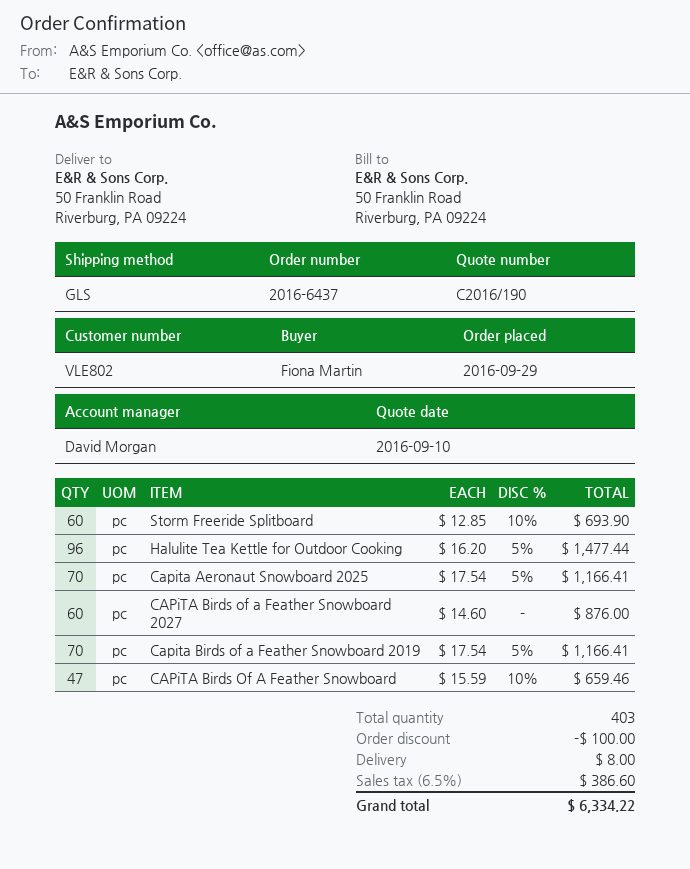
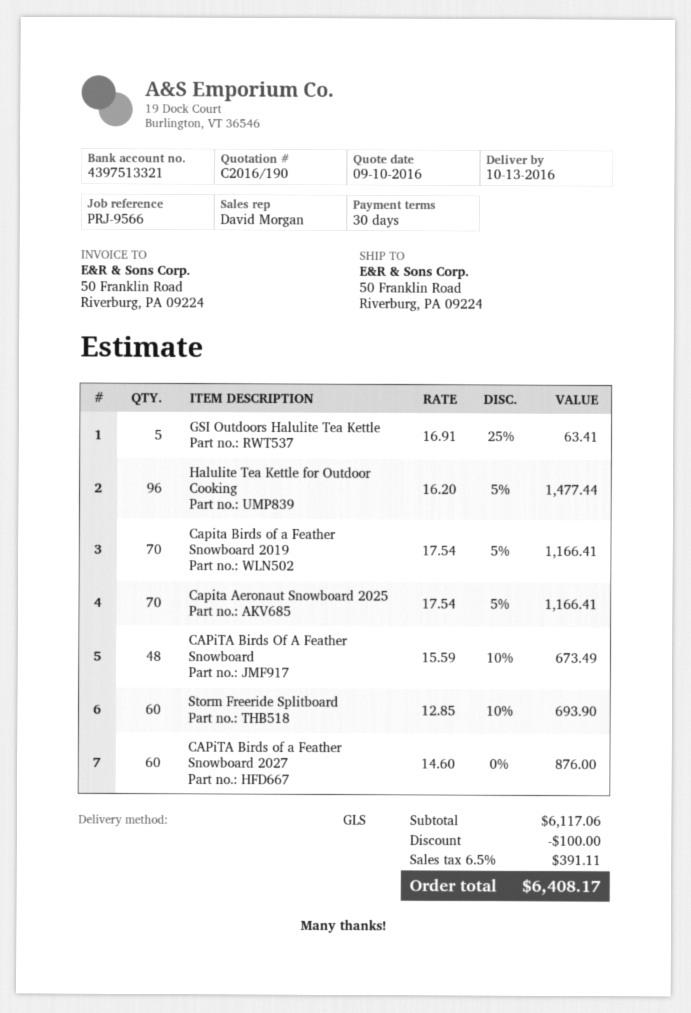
CAPiTA Birds Of A Feather Snowboard: 47 x 15.59 - 10% = 659.46 -> 48 x 15.59 - 10% = 673.49
GSI Outdoors Halulite Tea Kettle: none -> 5 x 16.91 - 25% = 63.41
shipping: 8.00 -> none
tax: 6.5% = 386.60 -> 6.5% = 391.11
total: 6334.22 -> 6408.17

